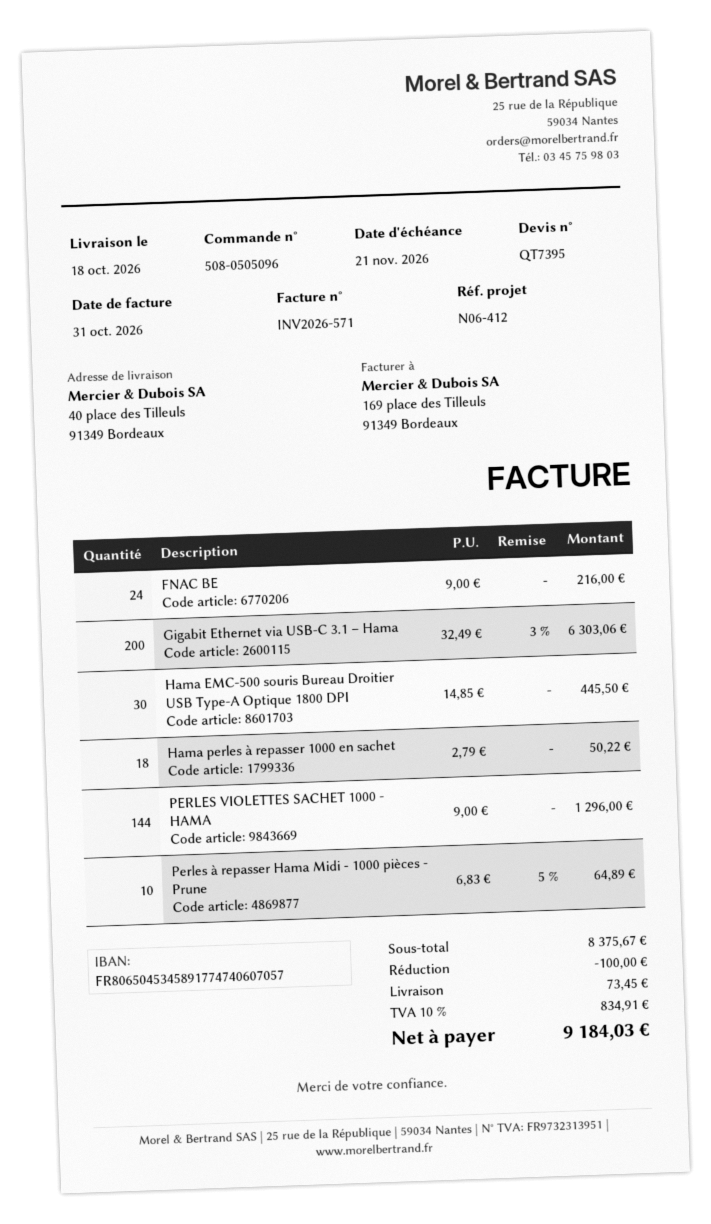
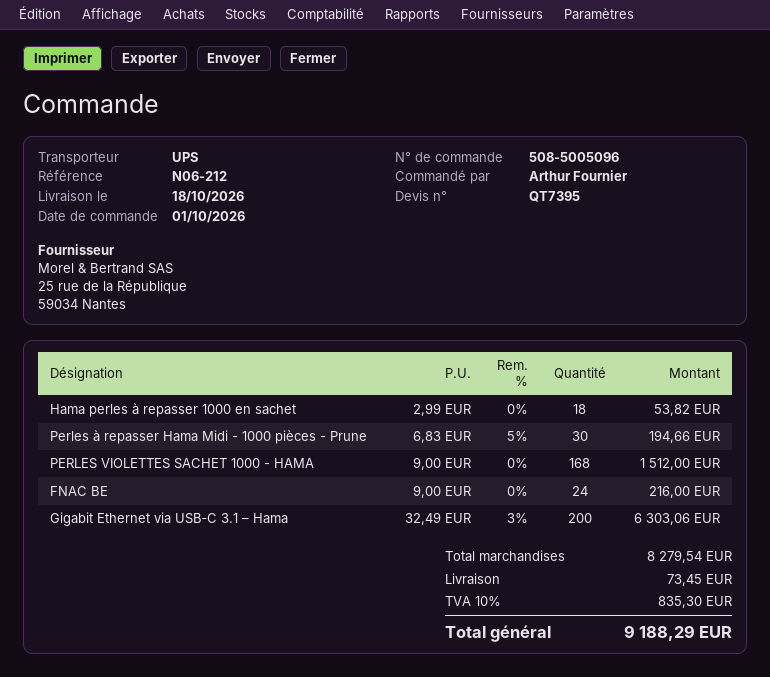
order number: 508-0505096 -> 508-5005096
reference: N06-412 -> N06-212
Hama EMC-500 souris Bureau Droitier USB Type-A Optique 1800 DPI: 30 x 14.85 = 445.50 -> none
Hama perles à repasser 1000 en sachet: 18 x 2.79 = 50.22 -> 18 x 2.99 = 53.82
PERLES VIOLETTES SACHET 1000 - HAMA: 144 x 9.00 = 1296.00 -> 168 x 9.00 = 1512.00
Perles à repasser Hama Midi - 1000 pièces - Prune: 10 x 6.83 - 5% = 64.89 -> 30 x 6.83 - 5% = 194.66
subtotal: 8375.67 -> 8279.54
discount: 100.00 -> none
tax: 10% = 834.91 -> 10% = 835.30
total: 9184.03 -> 9188.29

